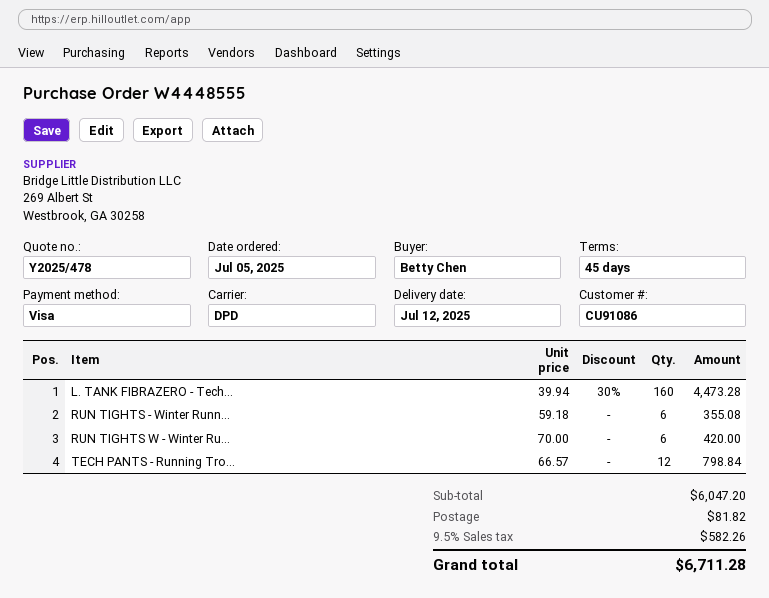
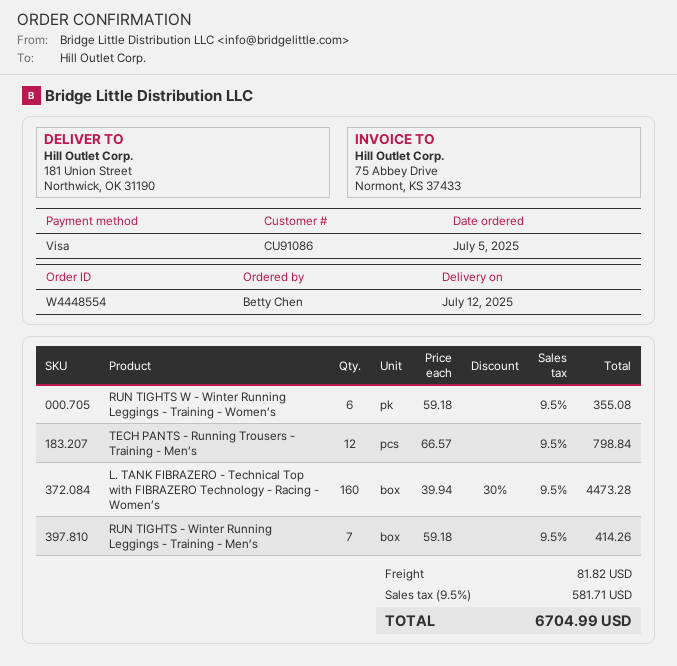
order number: W4448555 -> W4448554
RUN TIGHTS - Winter Runn...: 6 x 59.18 = 355.08 -> 7 x 59.18 = 414.26
RUN TIGHTS W - Winter Ru...: 6 x 70.00 = 420.00 -> 6 x 59.18 = 355.08
tax: 9.5% = 582.26 -> 9.5% = 581.71
total: 6711.28 -> 6704.99

